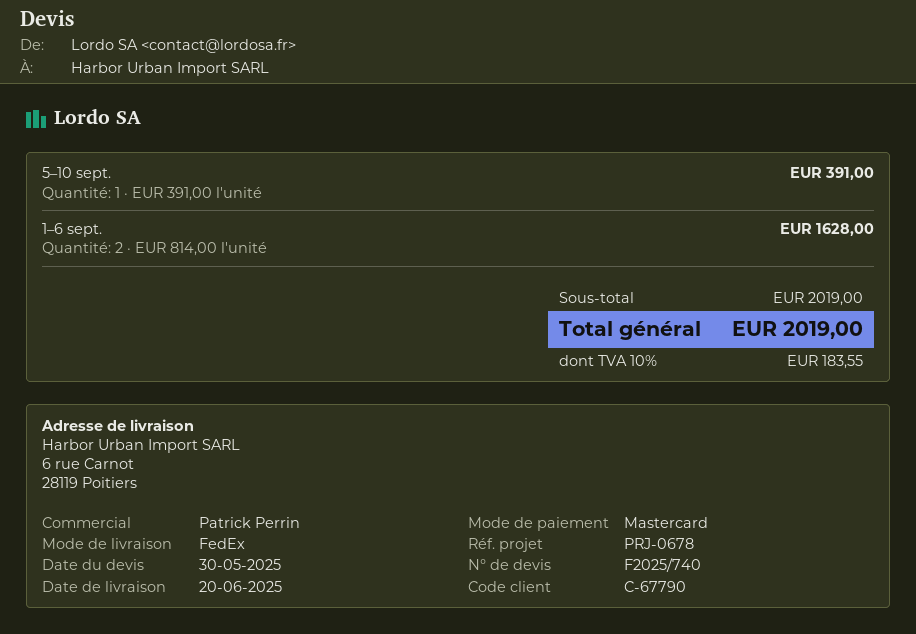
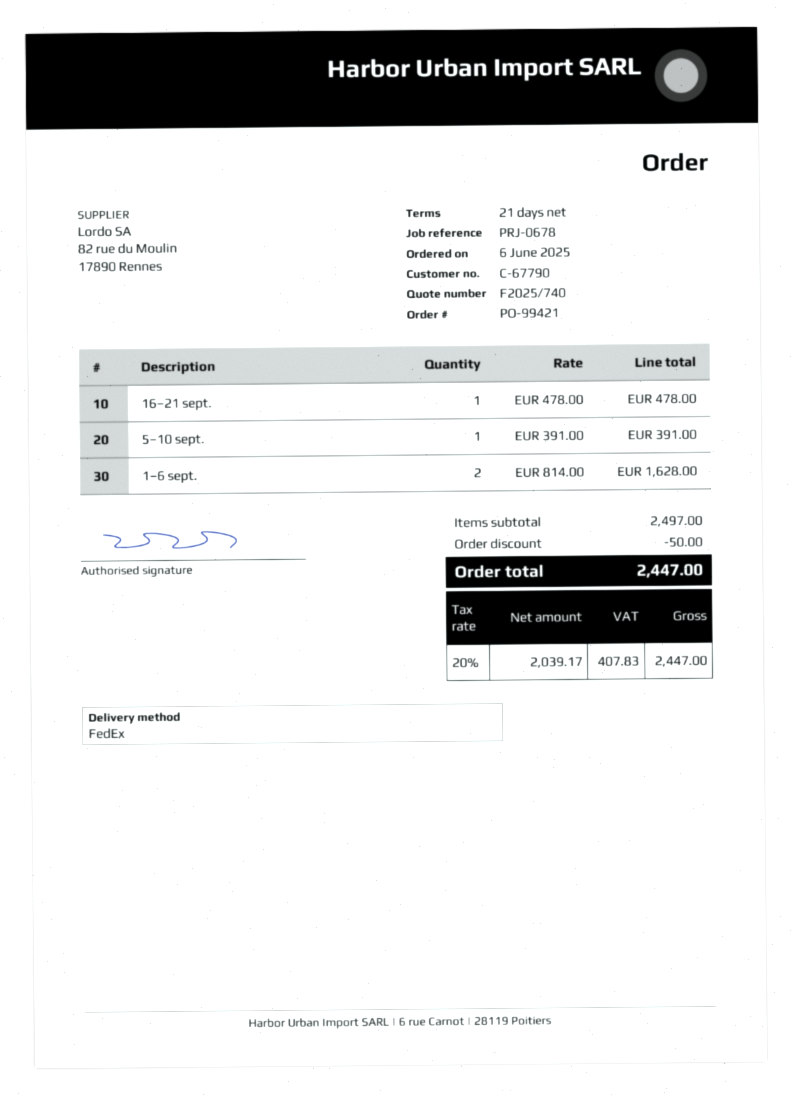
16–21 sept.: none -> 1 x 478.00 = 478.00
subtotal: 2019.00 -> 2497.00
discount: none -> 50.00
tax: 10% = 183.55 -> 20% = 407.83
total: 2019.00 -> 2447.00

